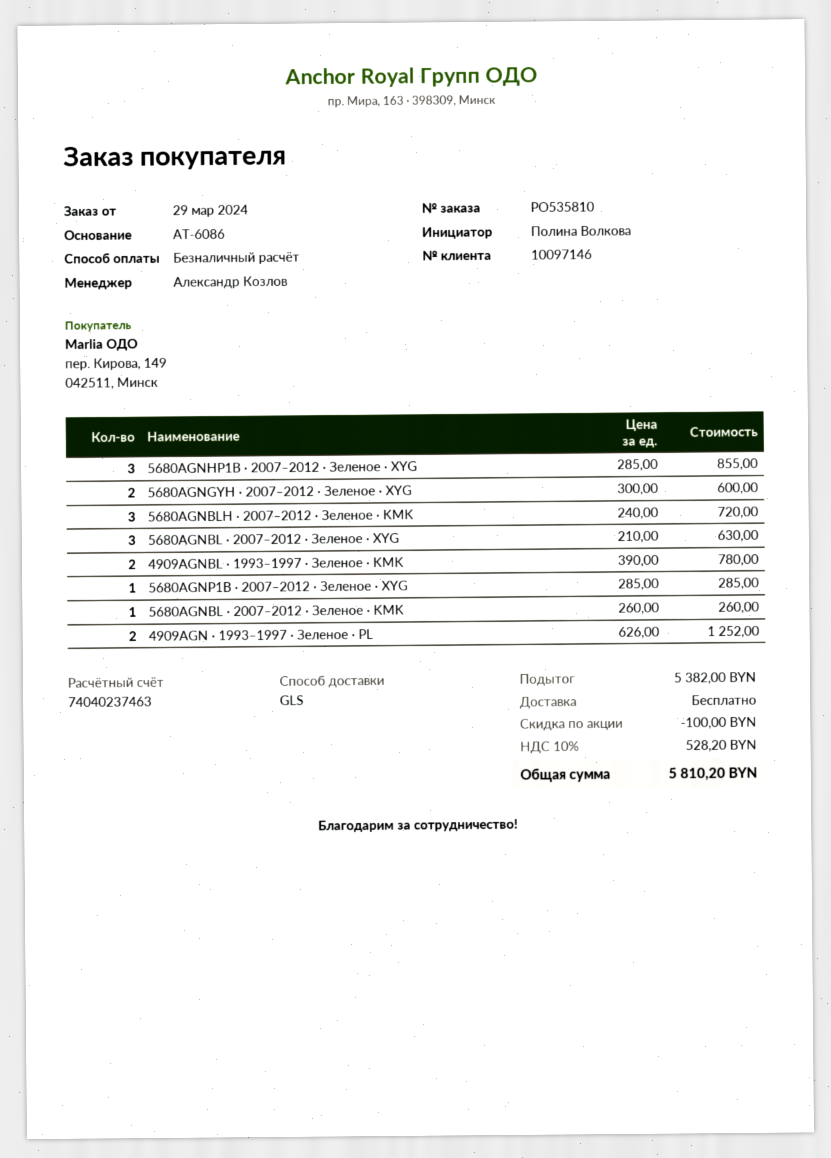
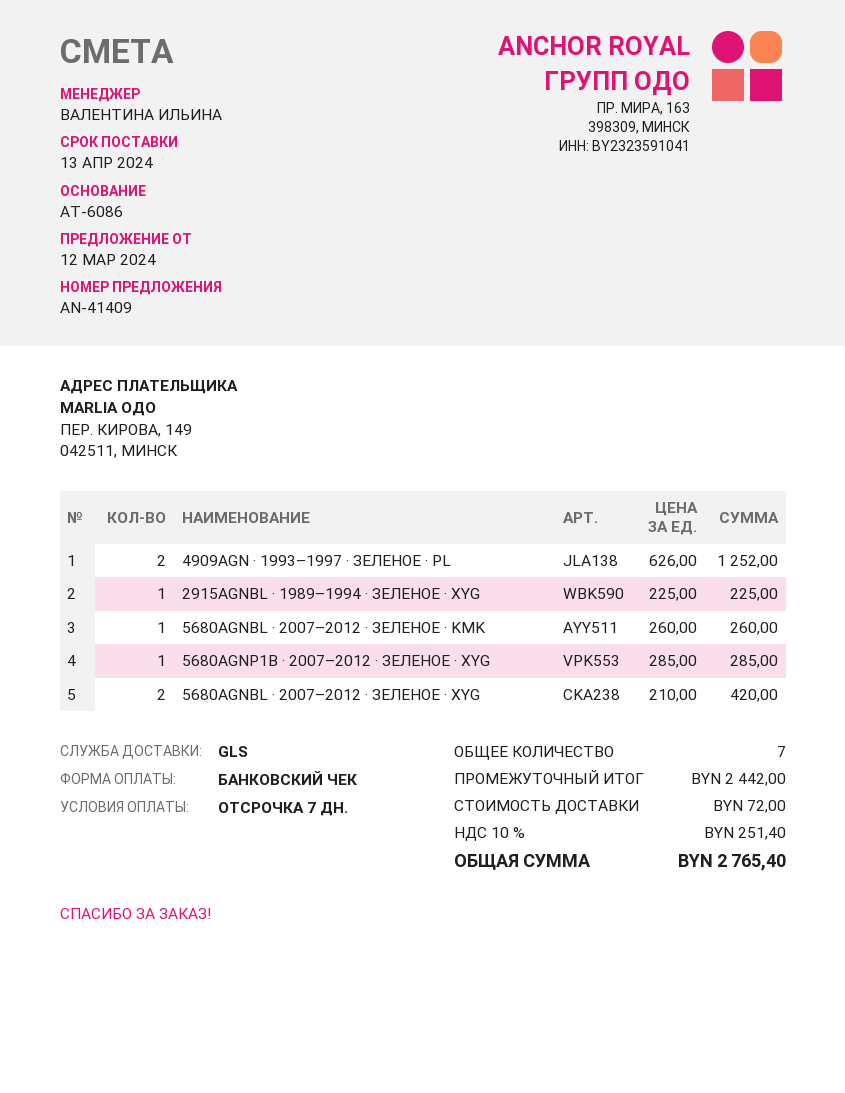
sales rep: Александр Козлов -> ВАЛЕНТИНА ИЛЬИНА
payment method: bank transfer -> cheque
5680AGNHP1B · 2007–2012 · Зеленое · XYG: 3 x 285.00 = 855.00 -> none
5680AGNGYH · 2007–2012 · Зеленое · XYG: 2 x 300.00 = 600.00 -> none
5680AGNBLH · 2007–2012 · Зеленое · KMK: 3 x 240.00 = 720.00 -> none
5680AGNBL · 2007–2012 · Зеленое · XYG: 3 x 210.00 = 630.00 -> 2 x 210.00 = 420.00
4909AGNBL · 1993–1997 · Зеленое · KMK: 2 x 390.00 = 780.00 -> none
2915AGNBL · 1989–1994 · ЗЕЛЕНОЕ · XYG: none -> 1 x 225.00 = 225.00
subtotal: 5382.00 -> 2442.00
discount: 100.00 -> none
shipping: 0.00 -> 72.00
tax: 10% = 528.20 -> 10% = 251.40
total: 5810.20 -> 2765.40

